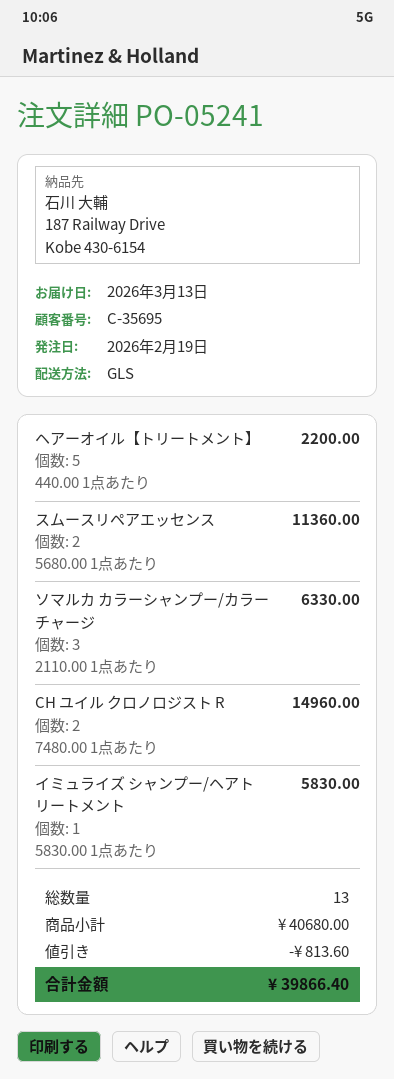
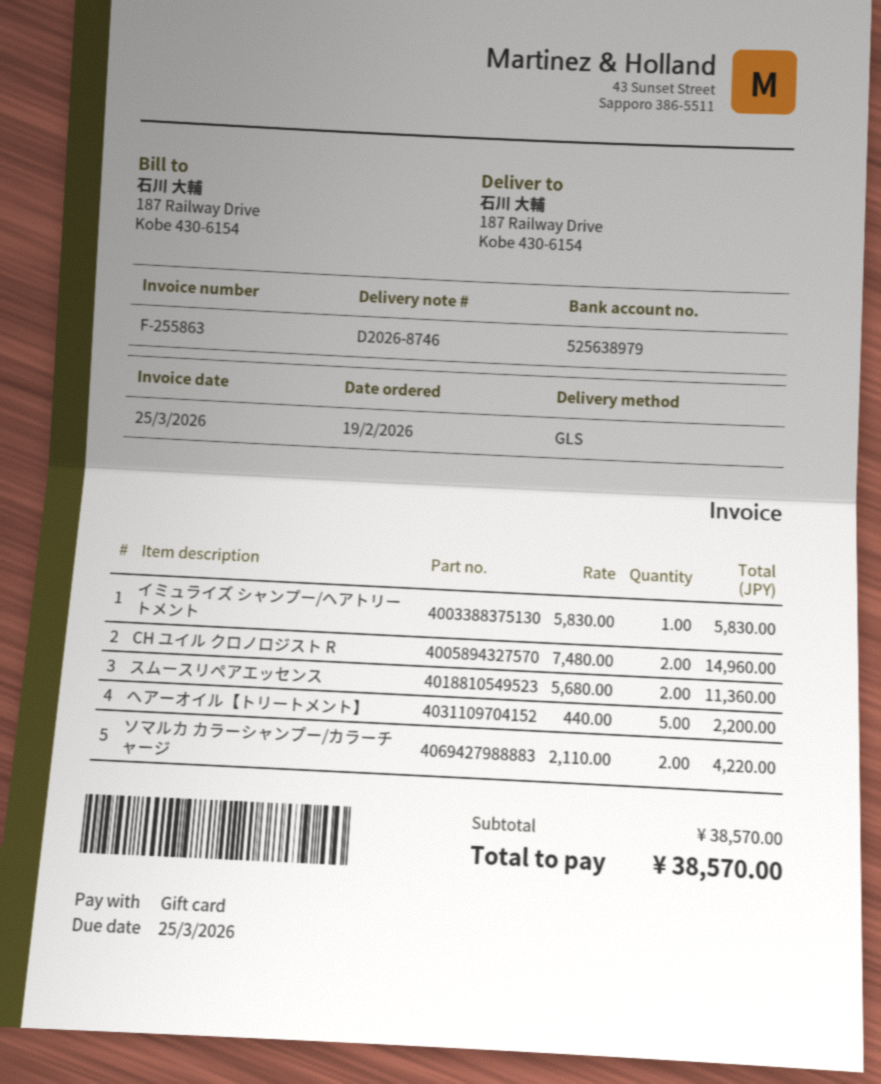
ソマルカ カラーシャンプー/カラーチャージ: 3 x 2110.00 = 6330.00 -> 2 x 2110.00 = 4220.00
subtotal: 40680.00 -> 38570.00
discount: 813.60 -> none
total: 39866.40 -> 38570.00

